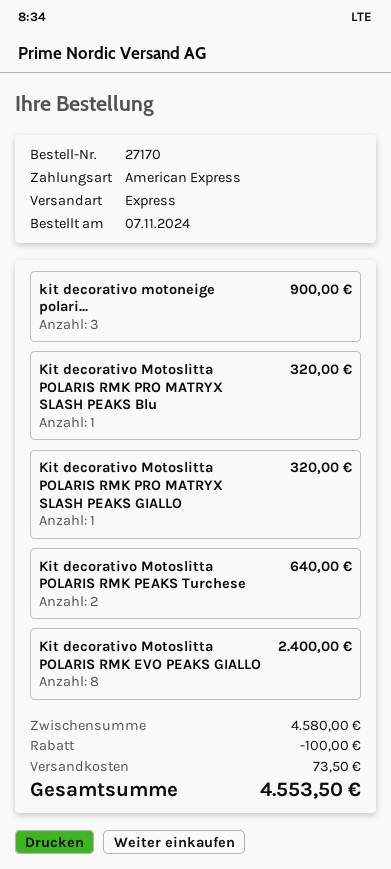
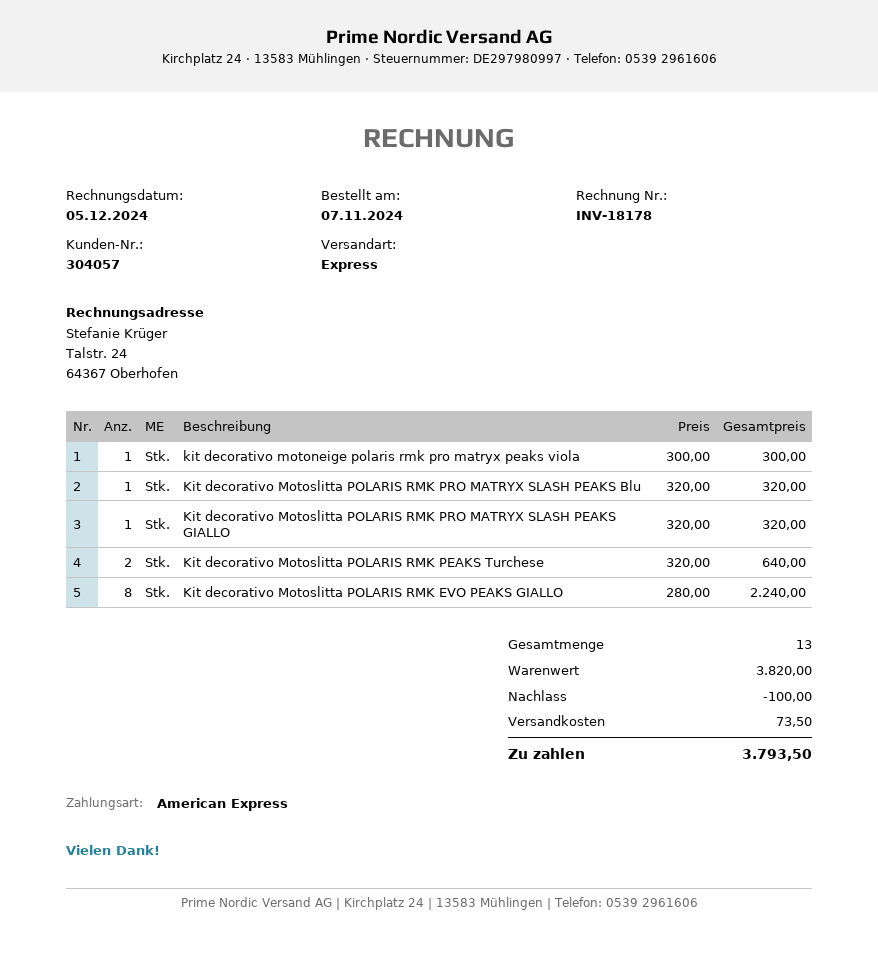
kit decorativo motoneige polari...: 3 for 900.00 -> 1 for 300.00
Kit decorativo Motoslitta POLARIS RMK EVO PEAKS GIALLO: 8 for 2400.00 -> 8 for 2240.00
subtotal: 4580.00 -> 3820.00
total: 4553.50 -> 3793.50

